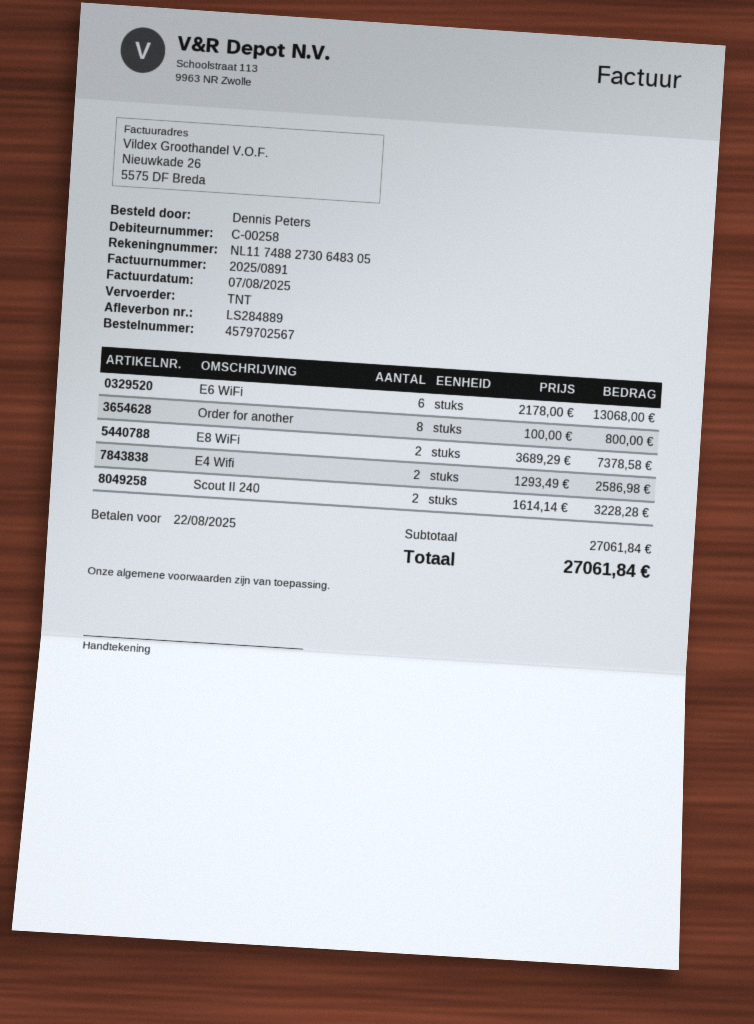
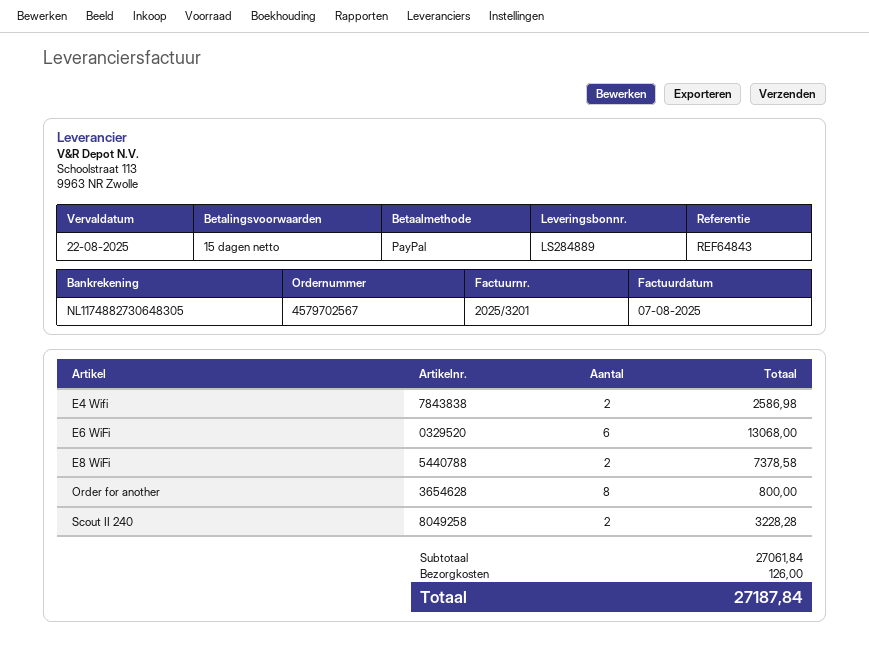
invoice number: 2025/0891 -> 2025/3201
shipping: none -> 126.00
total: 27061.84 -> 27187.84

